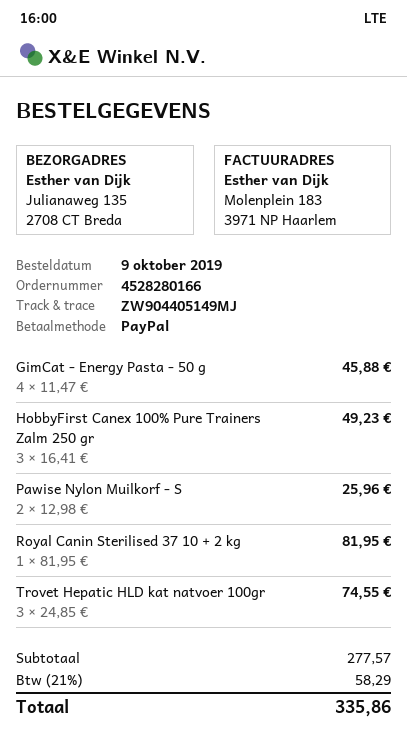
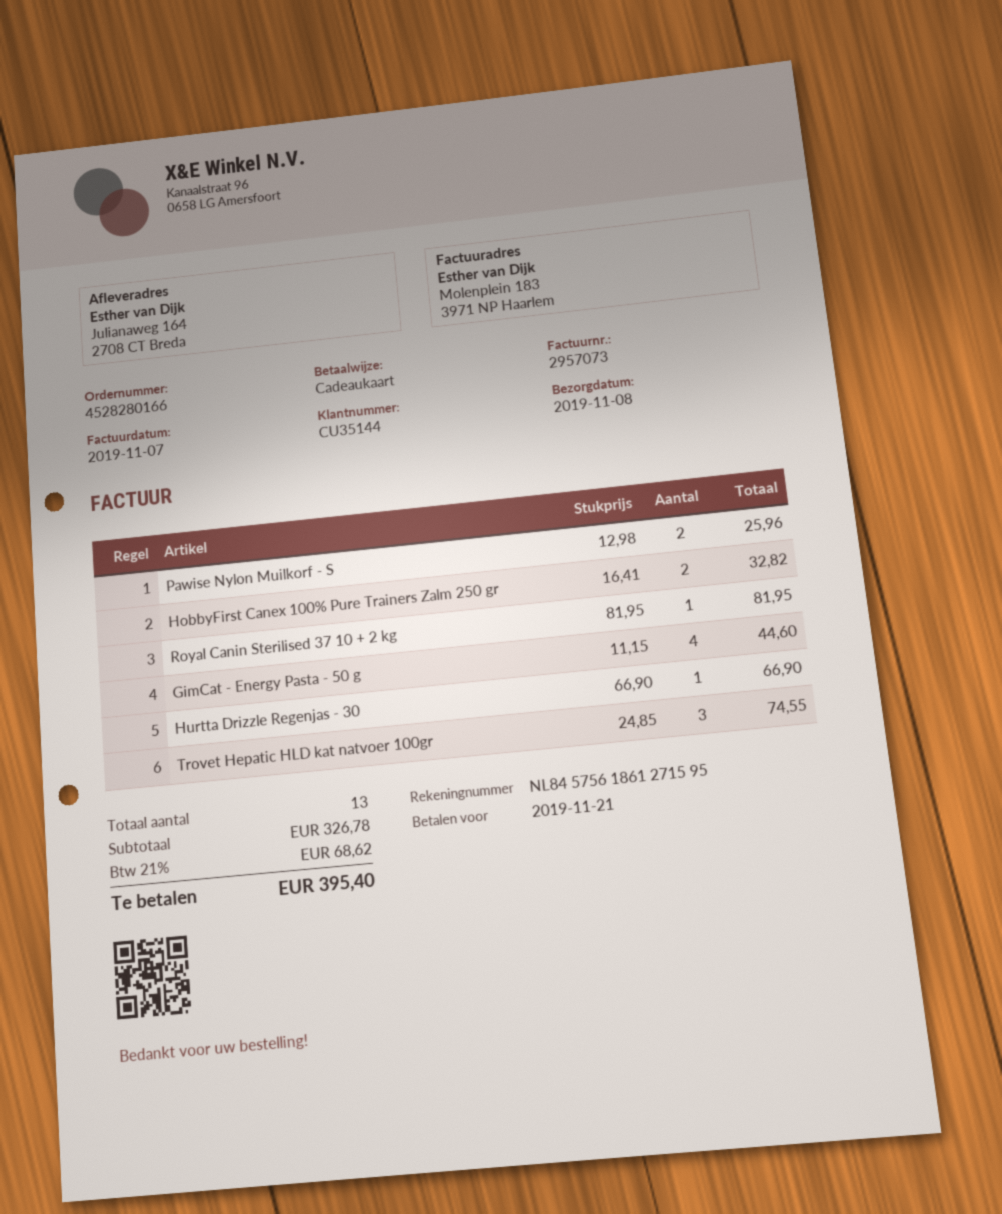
payment method: PayPal -> gift card
ship to: Julianaweg 135, 2708 CT Breda -> Julianaweg 164, 2708 CT Breda
GimCat - Energy Pasta - 50 g: 4 x 11.47 = 45.88 -> 4 x 11.15 = 44.60
HobbyFirst Canex 100% Pure Trainers Zalm 250 gr: 3 x 16.41 = 49.23 -> 2 x 16.41 = 32.82
Hurtta Drizzle Regenjas - 30: none -> 1 x 66.90 = 66.90
subtotal: 277.57 -> 326.78
tax: 21% = 58.29 -> 21% = 68.62
total: 335.86 -> 395.40

